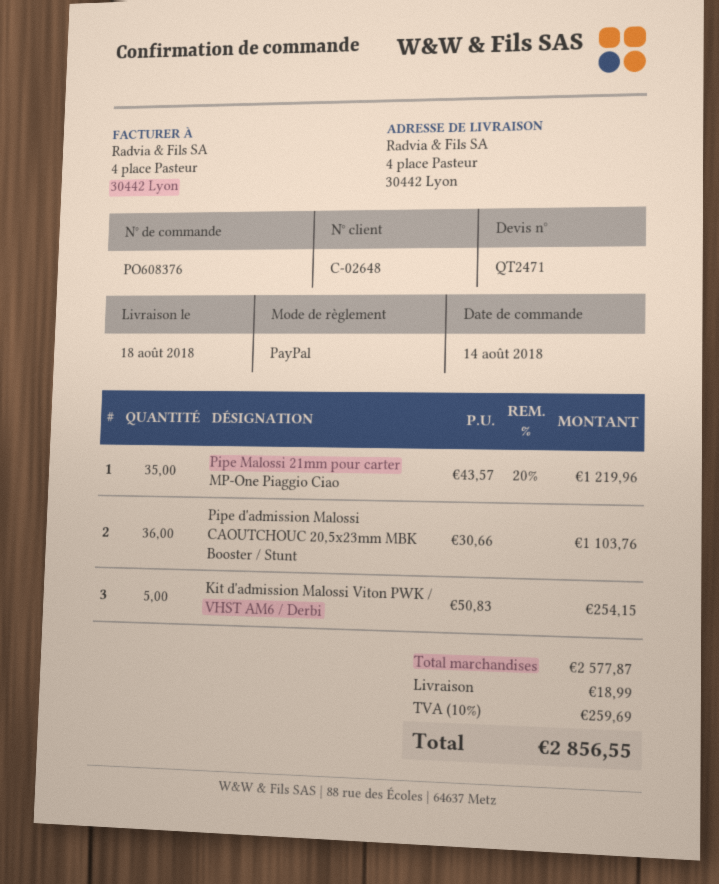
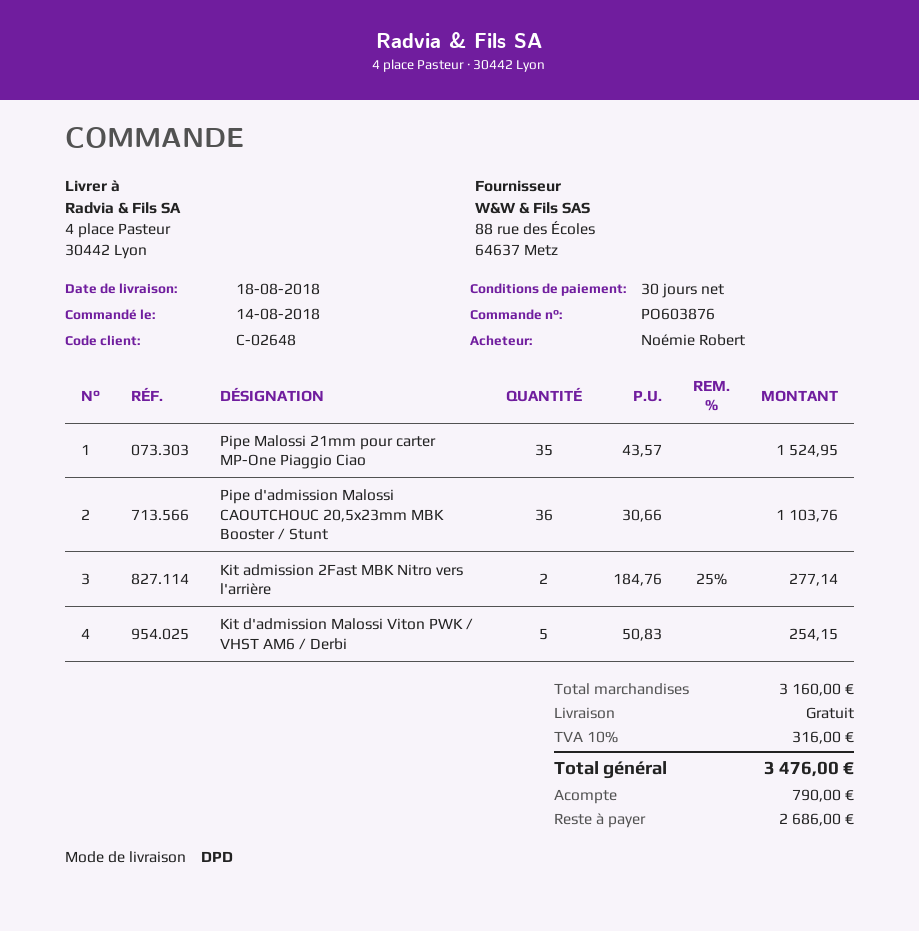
order number: PO608376 -> PO603876
Pipe Malossi 21mm pour carter MP-One Piaggio Ciao: 35 x 43.57 - 20% = 1219.96 -> 35 x 43.57 = 1524.95
Kit admission 2Fast MBK Nitro vers l'arrière: none -> 2 x 184.76 - 25% = 277.14
subtotal: 2577.87 -> 3160.00
shipping: 18.99 -> 0.00
tax: 10% = 259.69 -> 10% = 316.00
total: 2856.55 -> 3476.00

